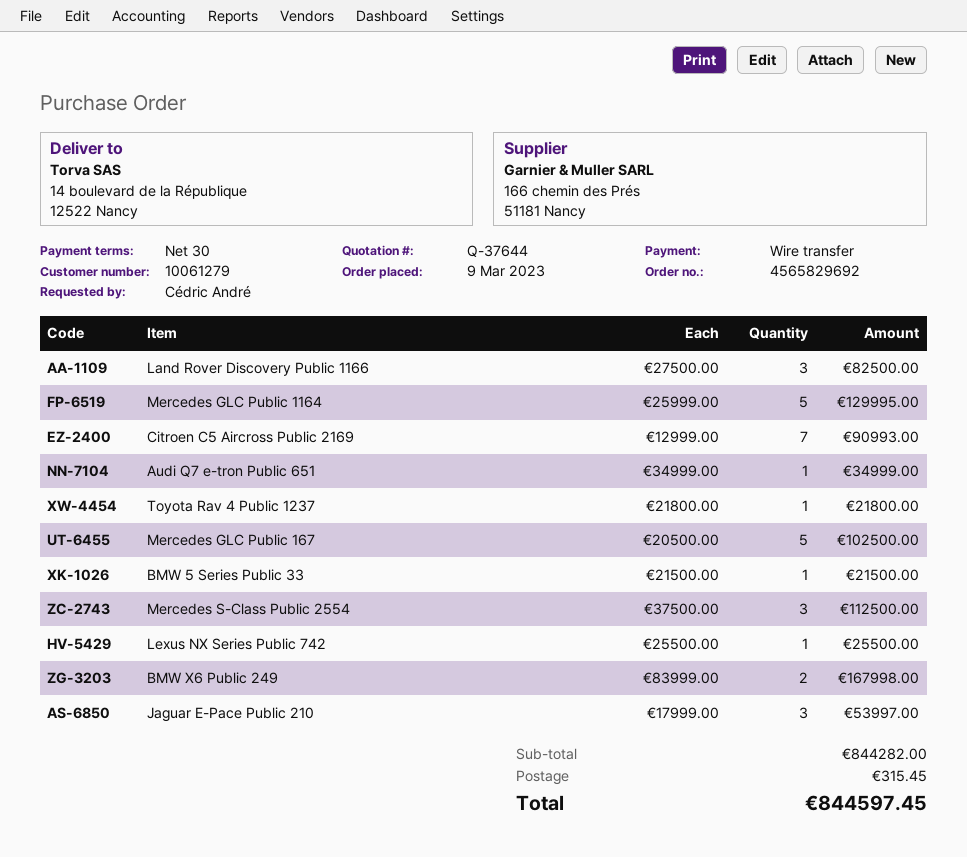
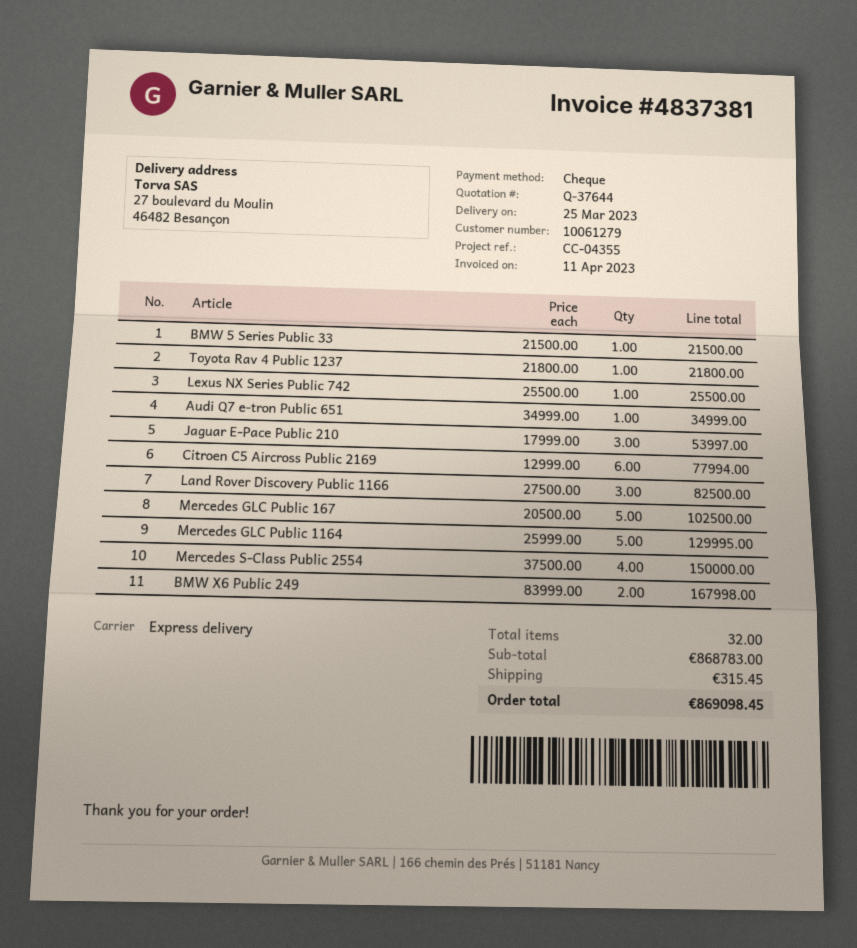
payment method: bank transfer -> cheque
ship to: 14 boulevard de la République, 12522 Nancy -> 27 boulevard du Moulin, 46482 Besançon
Citroen C5 Aircross Public 2169: 7 x 12999.00 = 90993.00 -> 6 x 12999.00 = 77994.00
Mercedes S-Class Public 2554: 3 x 37500.00 = 112500.00 -> 4 x 37500.00 = 150000.00
subtotal: 844282.00 -> 868783.00
total: 844597.45 -> 869098.45

